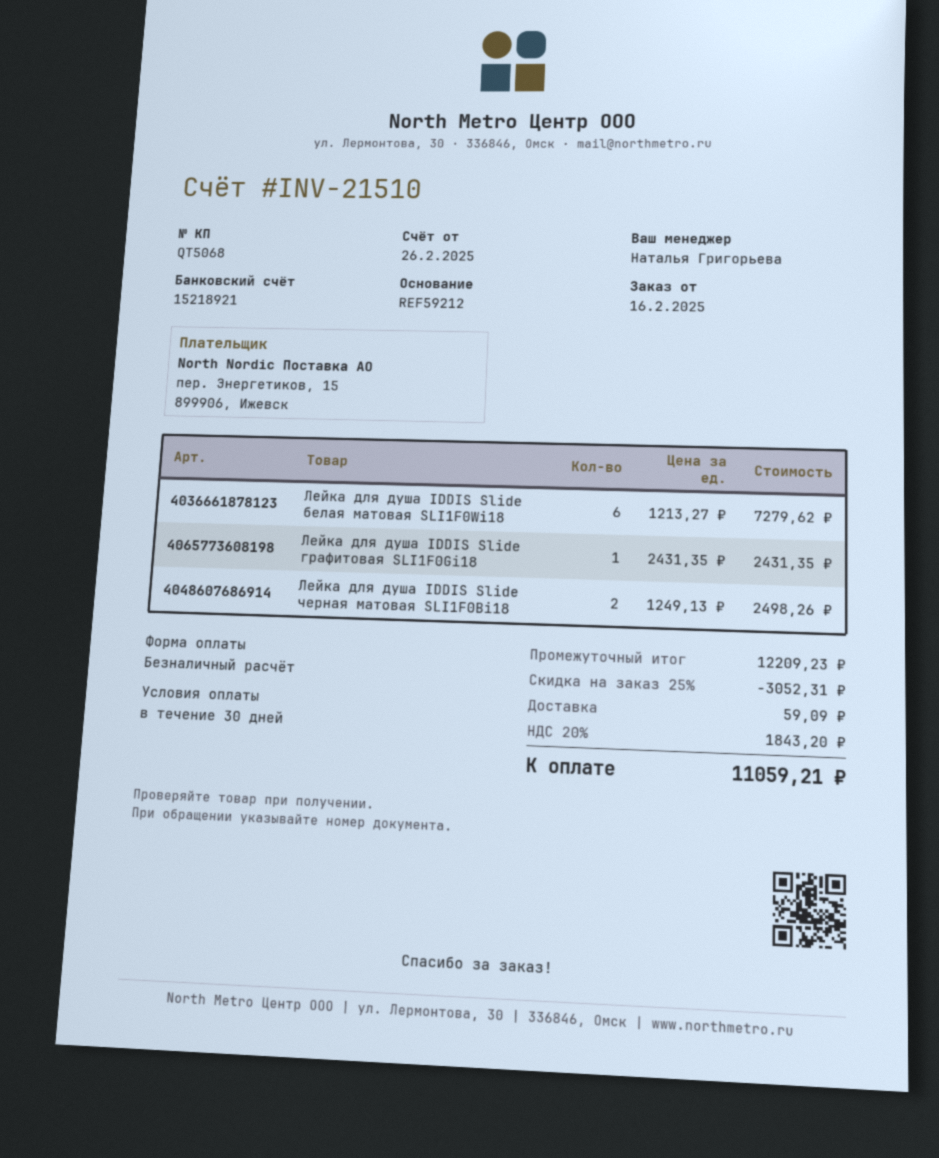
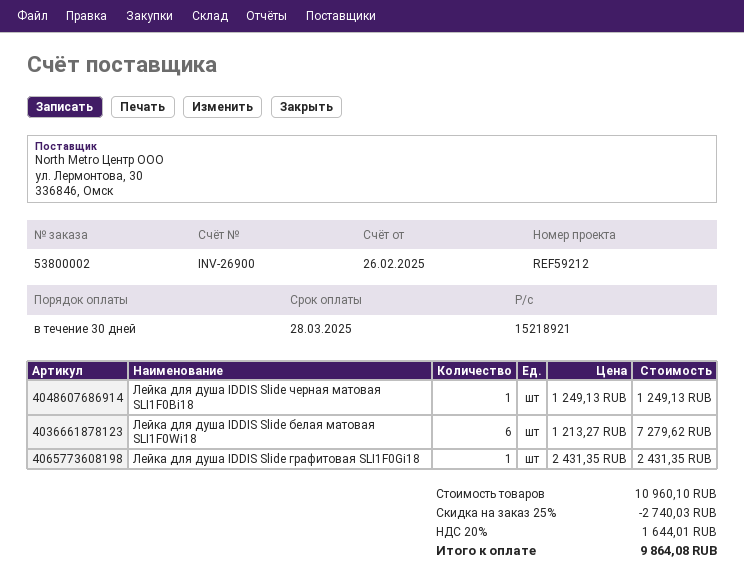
invoice number: INV-21510 -> INV-26900
Лейка для душа IDDIS Slide черная матовая SLI1F0Bi18: 2 x 1249.13 = 2498.26 -> 1 x 1249.13 = 1249.13
subtotal: 12209.23 -> 10960.10
discount: 25% = 3052.31 -> 25% = 2740.03
shipping: 59.09 -> none
tax: 20% = 1843.20 -> 20% = 1644.01
total: 11059.21 -> 9864.08

